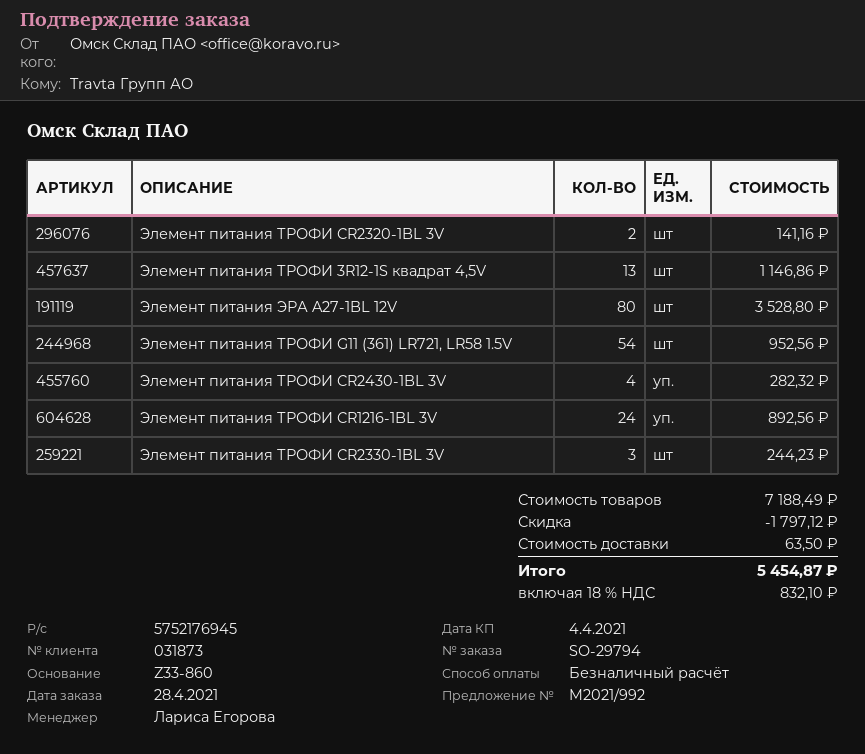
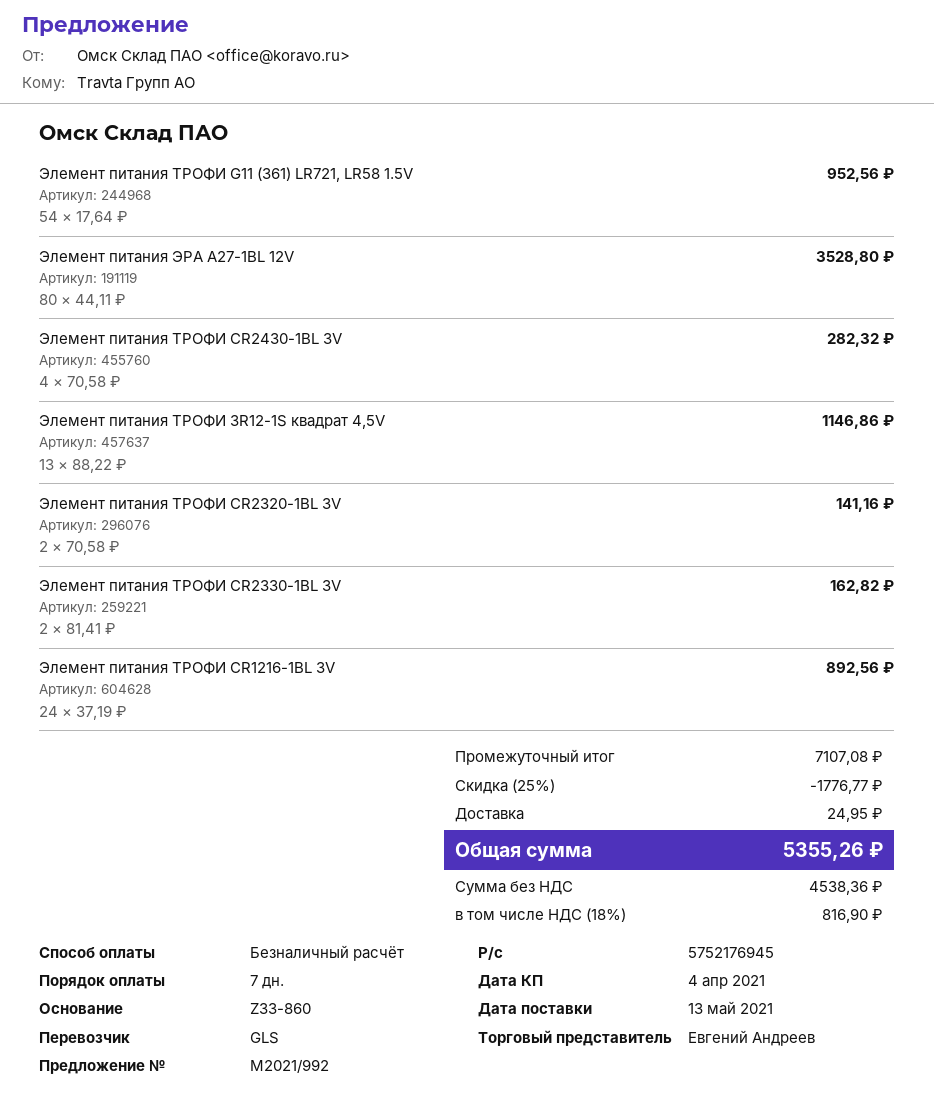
sales rep: Лариса Егорова -> Евгений Андреев
Элемент питания ТРОФИ CR2330-1BL 3V: 3 for 244.23 -> 2 for 162.82
subtotal: 7188.49 -> 7107.08
discount: 1797.12 -> 1776.77
shipping: 63.50 -> 24.95
tax: 18% = 832.10 -> 18% = 816.90
total: 5454.87 -> 5355.26

